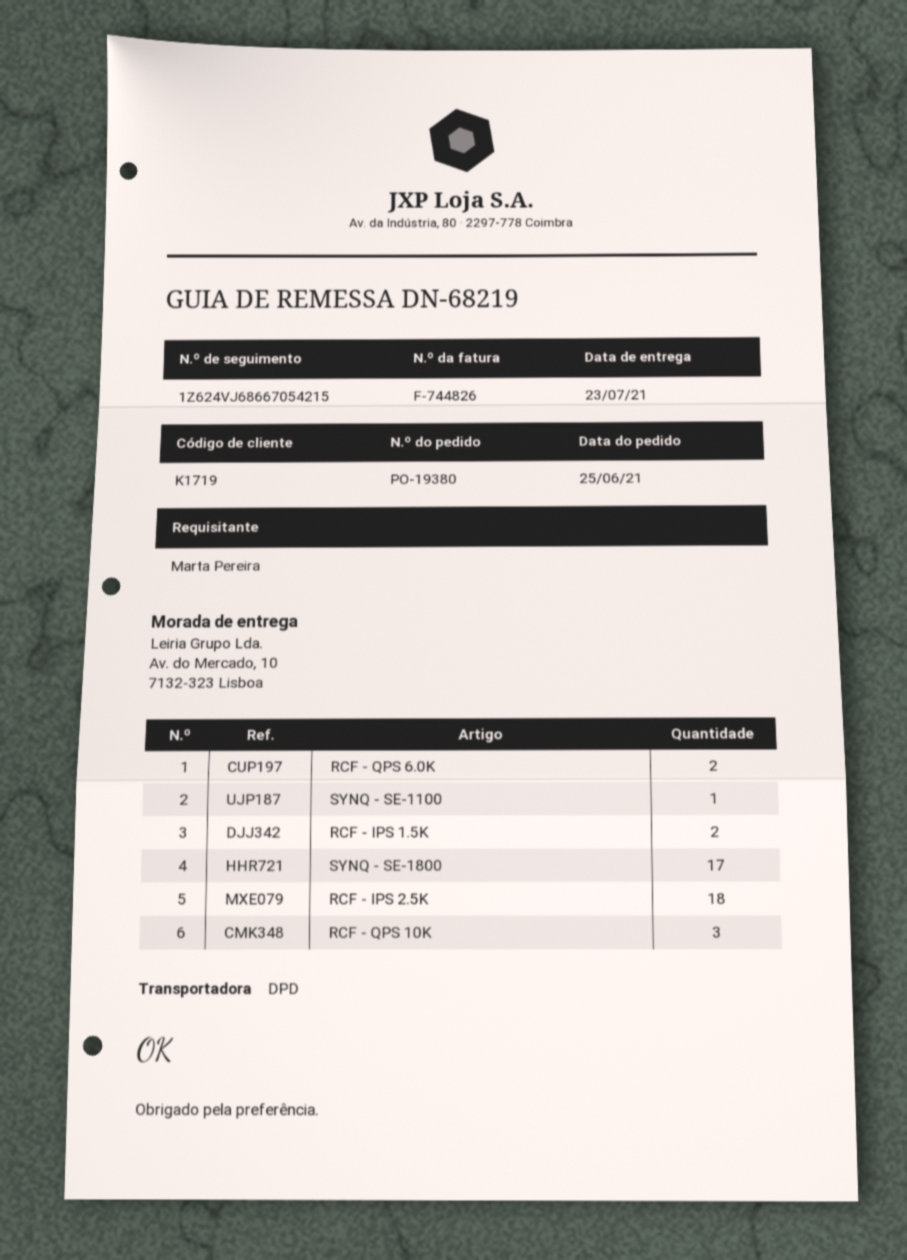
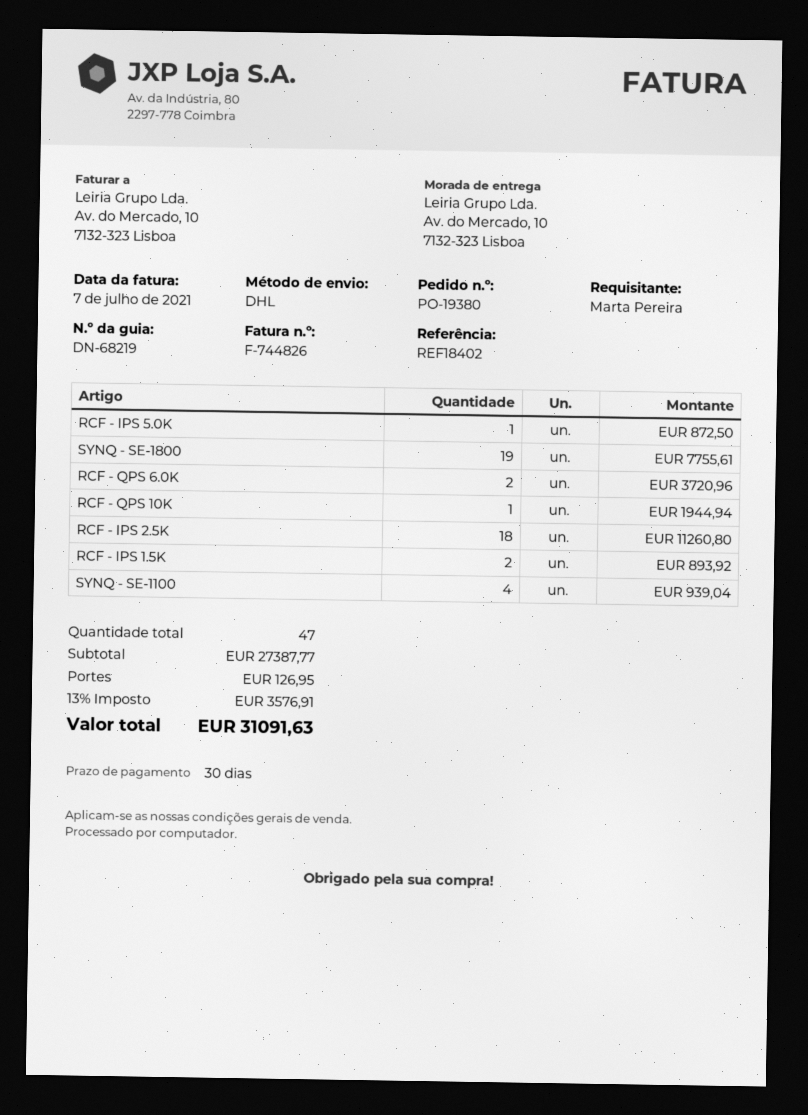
shipping method: DPD -> DHL
SYNQ - SE-1100: 1 -> 4
SYNQ - SE-1800: 17 -> 19
RCF - QPS 10K: 3 -> 1
RCF - IPS 5.0K: none -> 1

